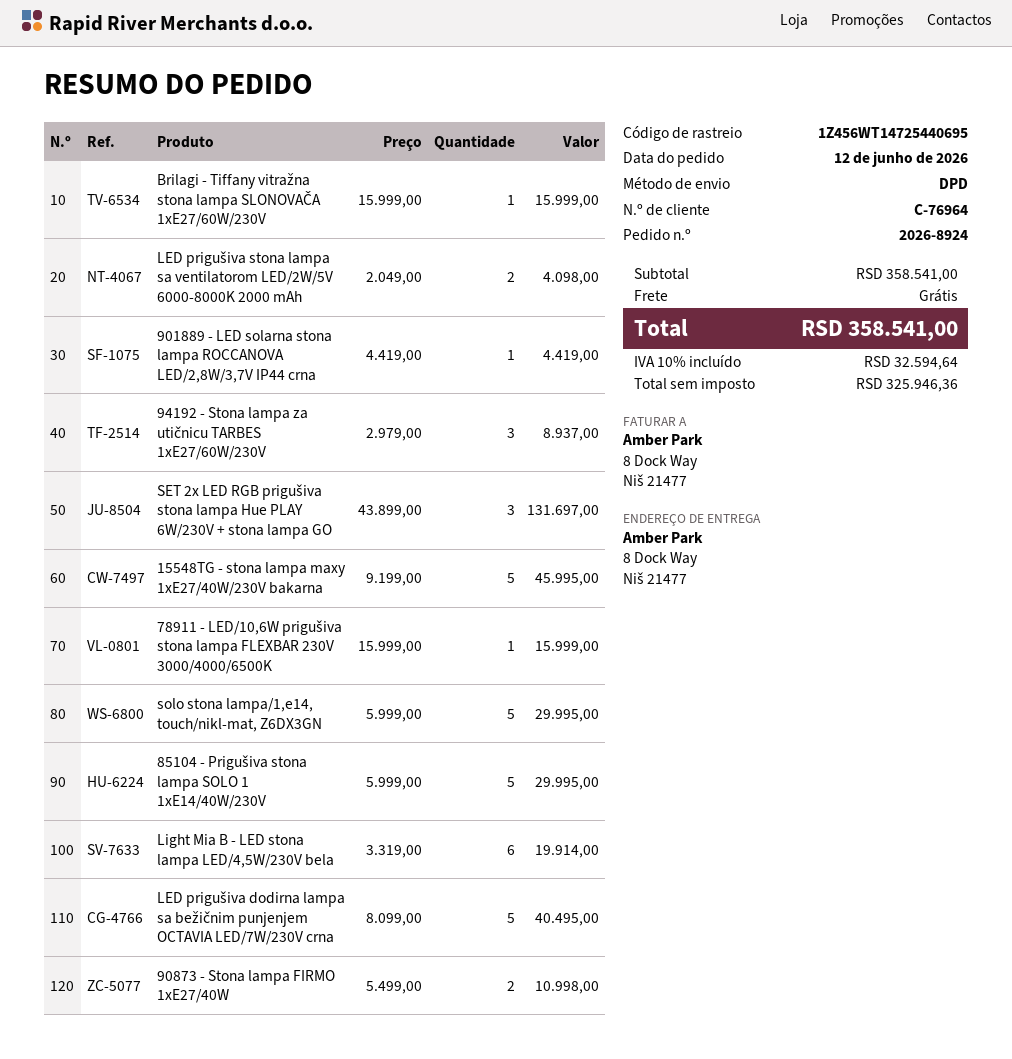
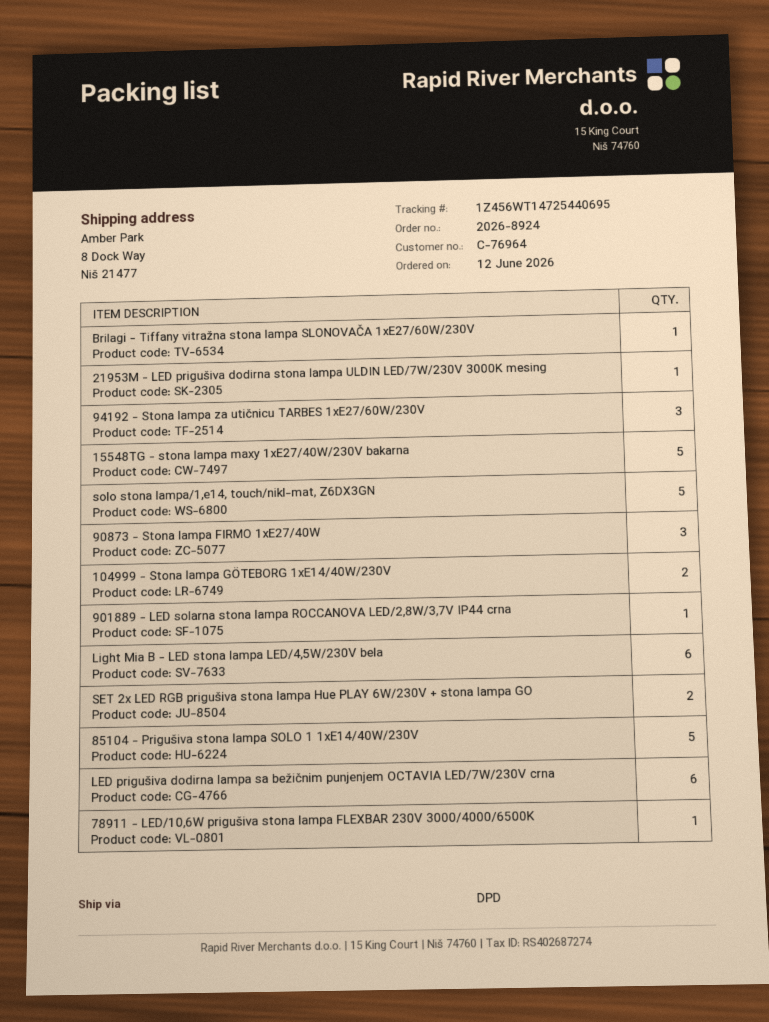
LED prigušiva stona lampa sa ventilatorom LED/2W/5V 6000-8000K 2000 mAh: 2 -> none
SET 2x LED RGB prigušiva stona lampa Hue PLAY 6W/230V + stona lampa GO: 3 -> 2
LED prigušiva dodirna lampa sa bežičnim punjenjem OCTAVIA LED/7W/230V crna: 5 -> 6
90873 - Stona lampa FIRMO 1xE27/40W: 2 -> 3
21953M - LED prigušiva dodirna stona lampa ULDIN LED/7W/230V 3000K mesing: none -> 1
104999 - Stona lampa GÖTEBORG 1xE14/40W/230V: none -> 2

